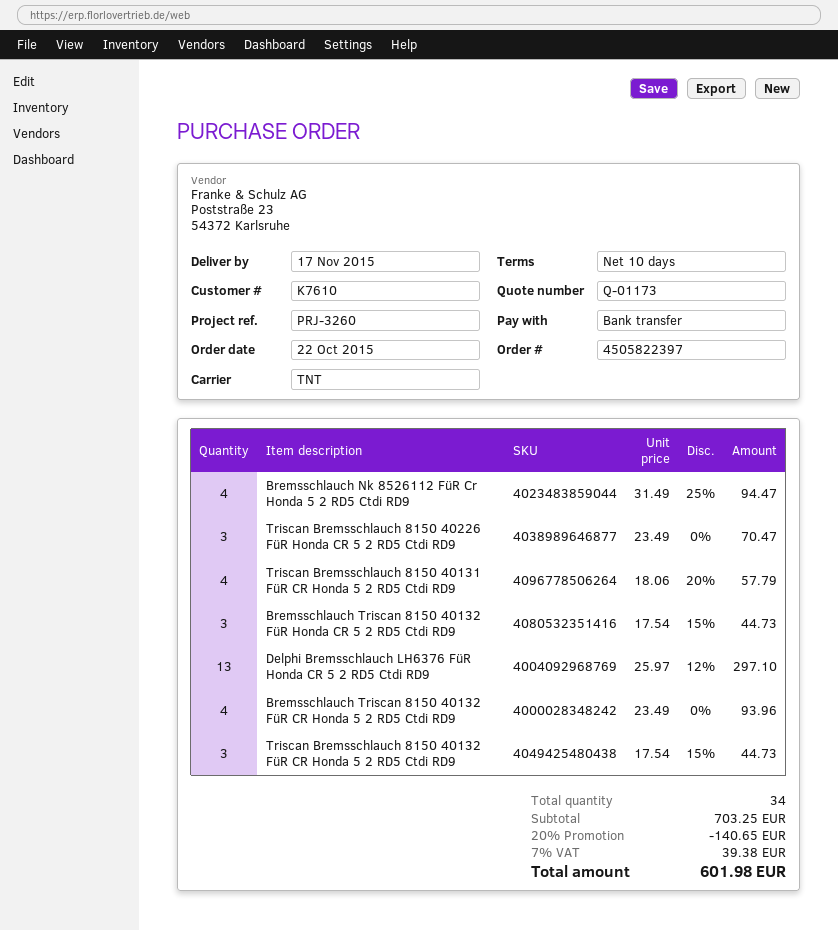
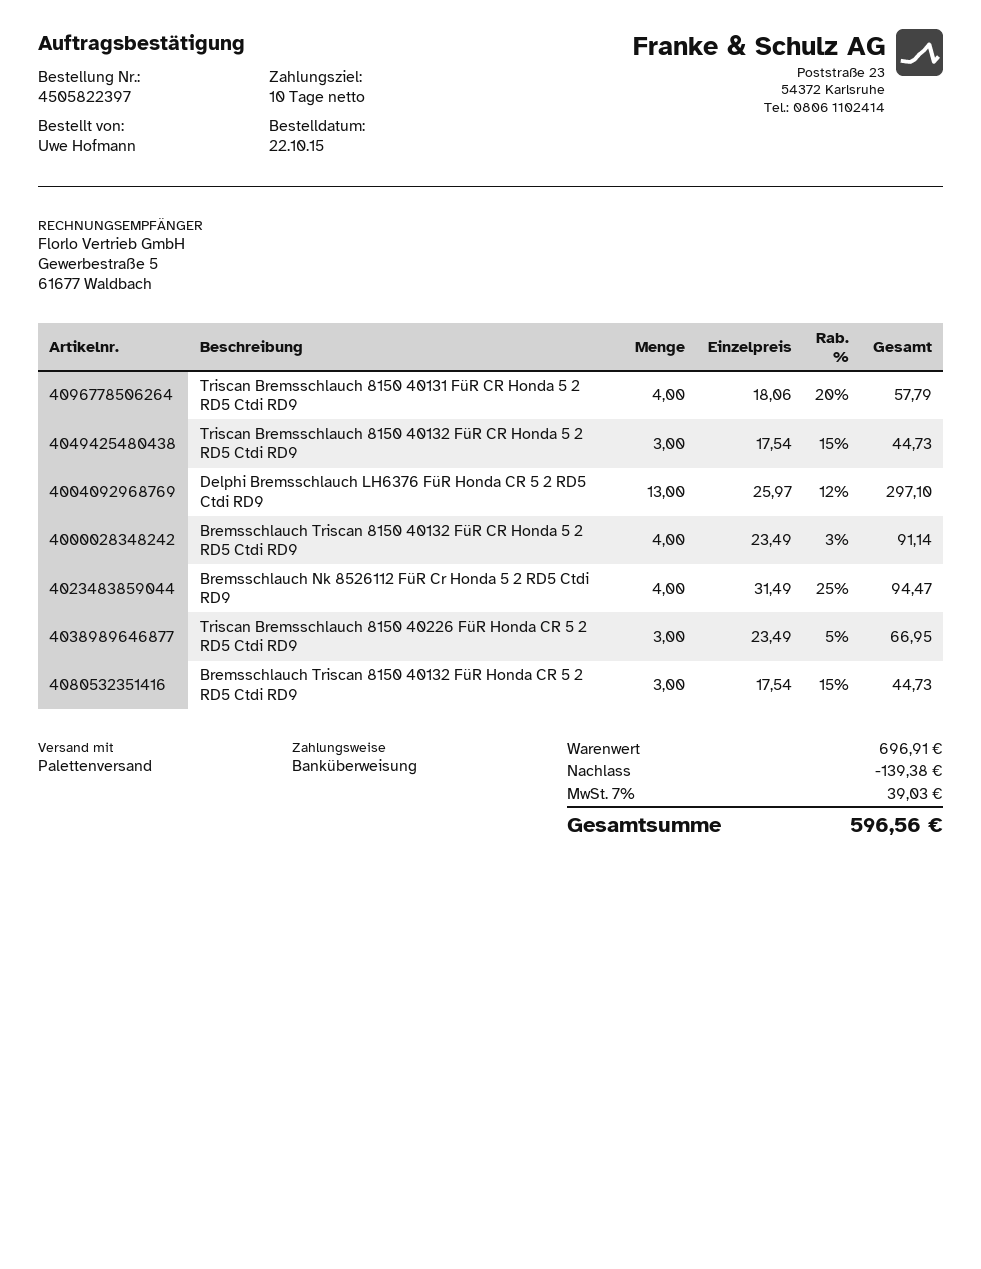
shipping method: TNT -> pallet freight
Triscan Bremsschlauch 8150 40226 FüR Honda CR 5 2 RD5 Ctdi RD9: 3 x 23.49 = 70.47 -> 3 x 23.49 - 5% = 66.95
Bremsschlauch Triscan 8150 40132 FüR CR Honda 5 2 RD5 Ctdi RD9: 4 x 23.49 = 93.96 -> 4 x 23.49 - 3% = 91.14
subtotal: 703.25 -> 696.91
discount: 140.65 -> 139.38
tax: 7% = 39.38 -> 7% = 39.03
total: 601.98 -> 596.56

